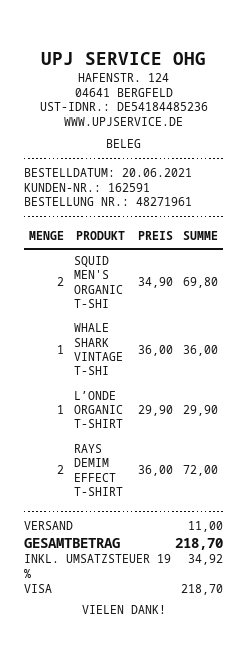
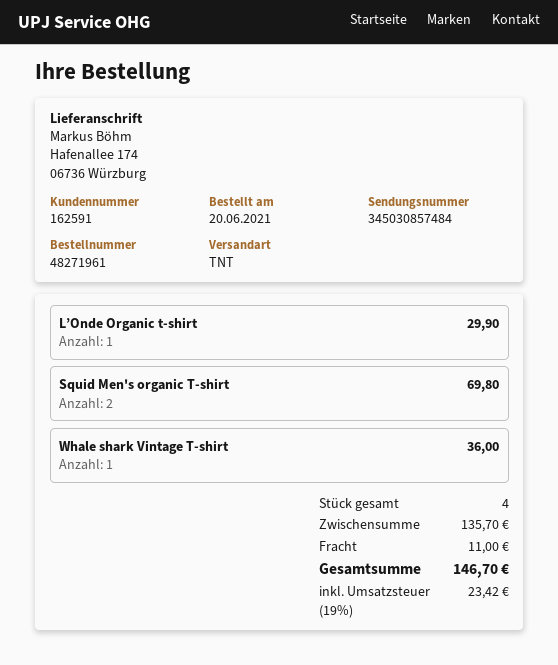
RAYS DEMIM EFFECT T-SHIRT: 2 for 72.00 -> none
tax: 19% = 34.92 -> 19% = 23.42
total: 218.70 -> 146.70

